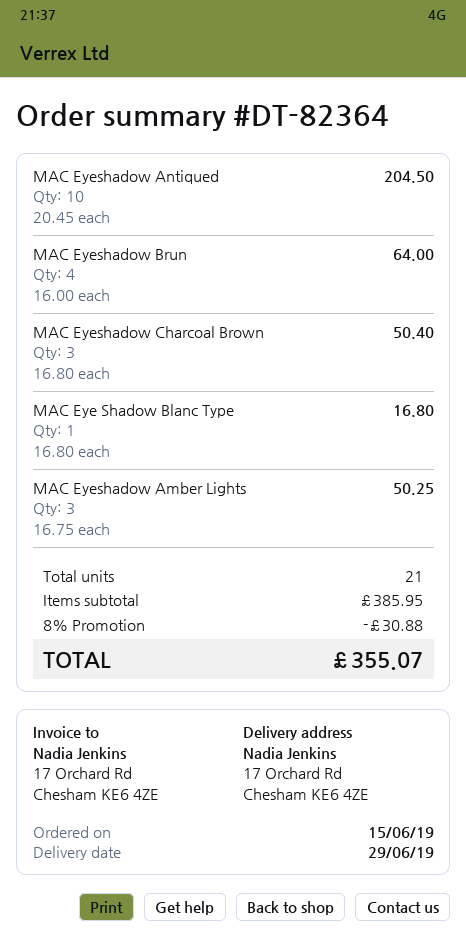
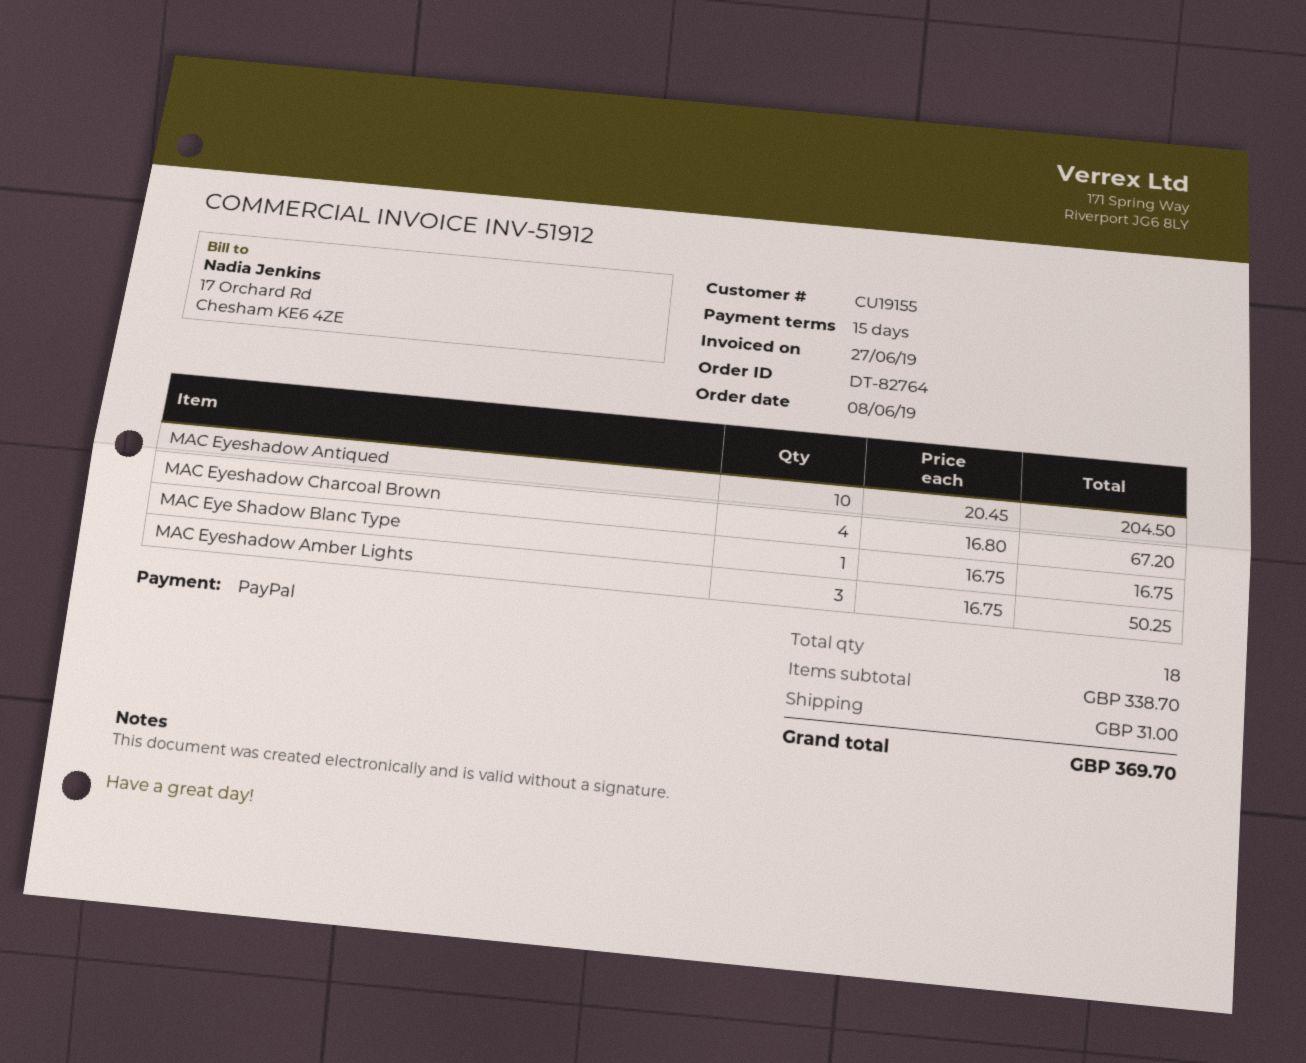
order number: DT-82364 -> DT-82764
order date: 2019-06-15 -> 2019-06-08
MAC Eyeshadow Brun: 4 x 16.00 = 64.00 -> none
MAC Eyeshadow Charcoal Brown: 3 x 16.80 = 50.40 -> 4 x 16.80 = 67.20
MAC Eye Shadow Blanc Type: 1 x 16.80 = 16.80 -> 1 x 16.75 = 16.75
total quantity: 21 -> 18
subtotal: 385.95 -> 338.70
discount: 8% = 30.88 -> none
shipping: none -> 31.00
total: 355.07 -> 369.70

